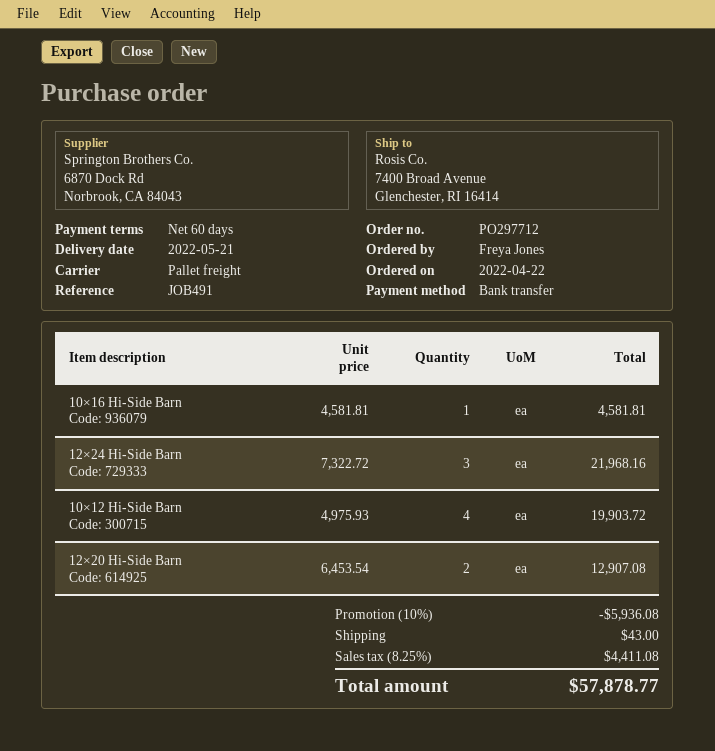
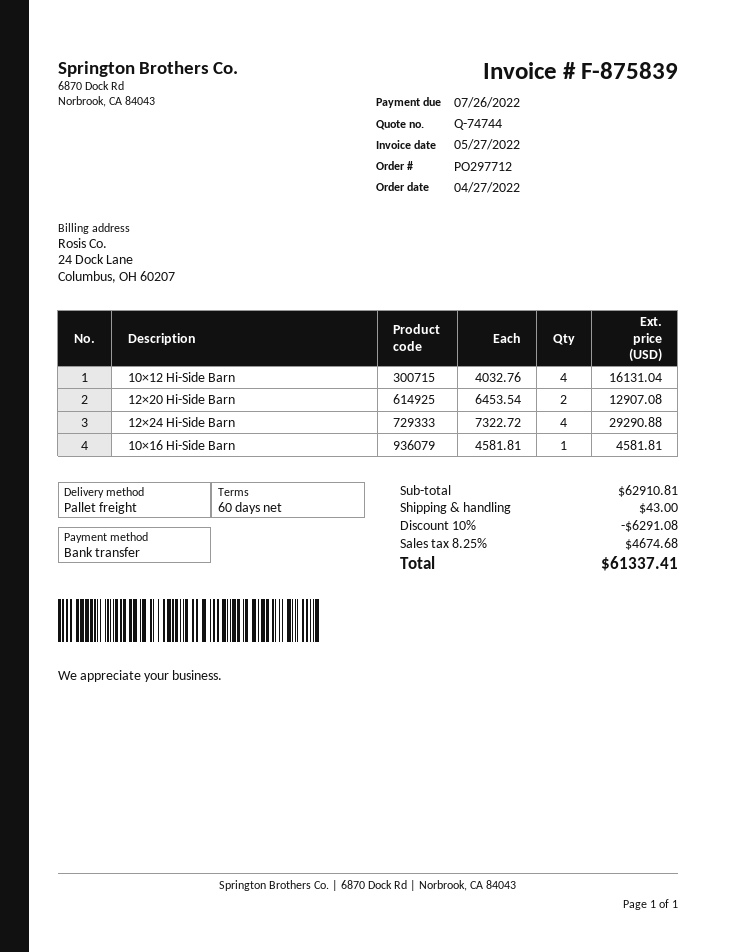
order date: 2022-04-22 -> 2022-04-27
12×24 Hi-Side Barn: 3 x 7322.72 = 21968.16 -> 4 x 7322.72 = 29290.88
10×12 Hi-Side Barn: 4 x 4975.93 = 19903.72 -> 4 x 4032.76 = 16131.04
discount: 10% = 5936.08 -> 10% = 6291.08
tax: 8.25% = 4411.08 -> 8.25% = 4674.68
total: 57878.77 -> 61337.41

